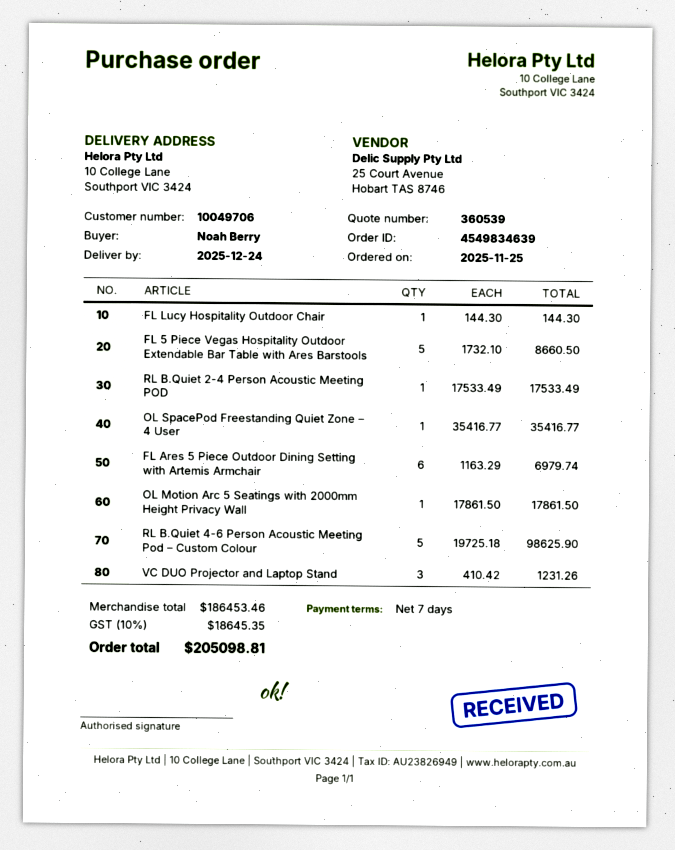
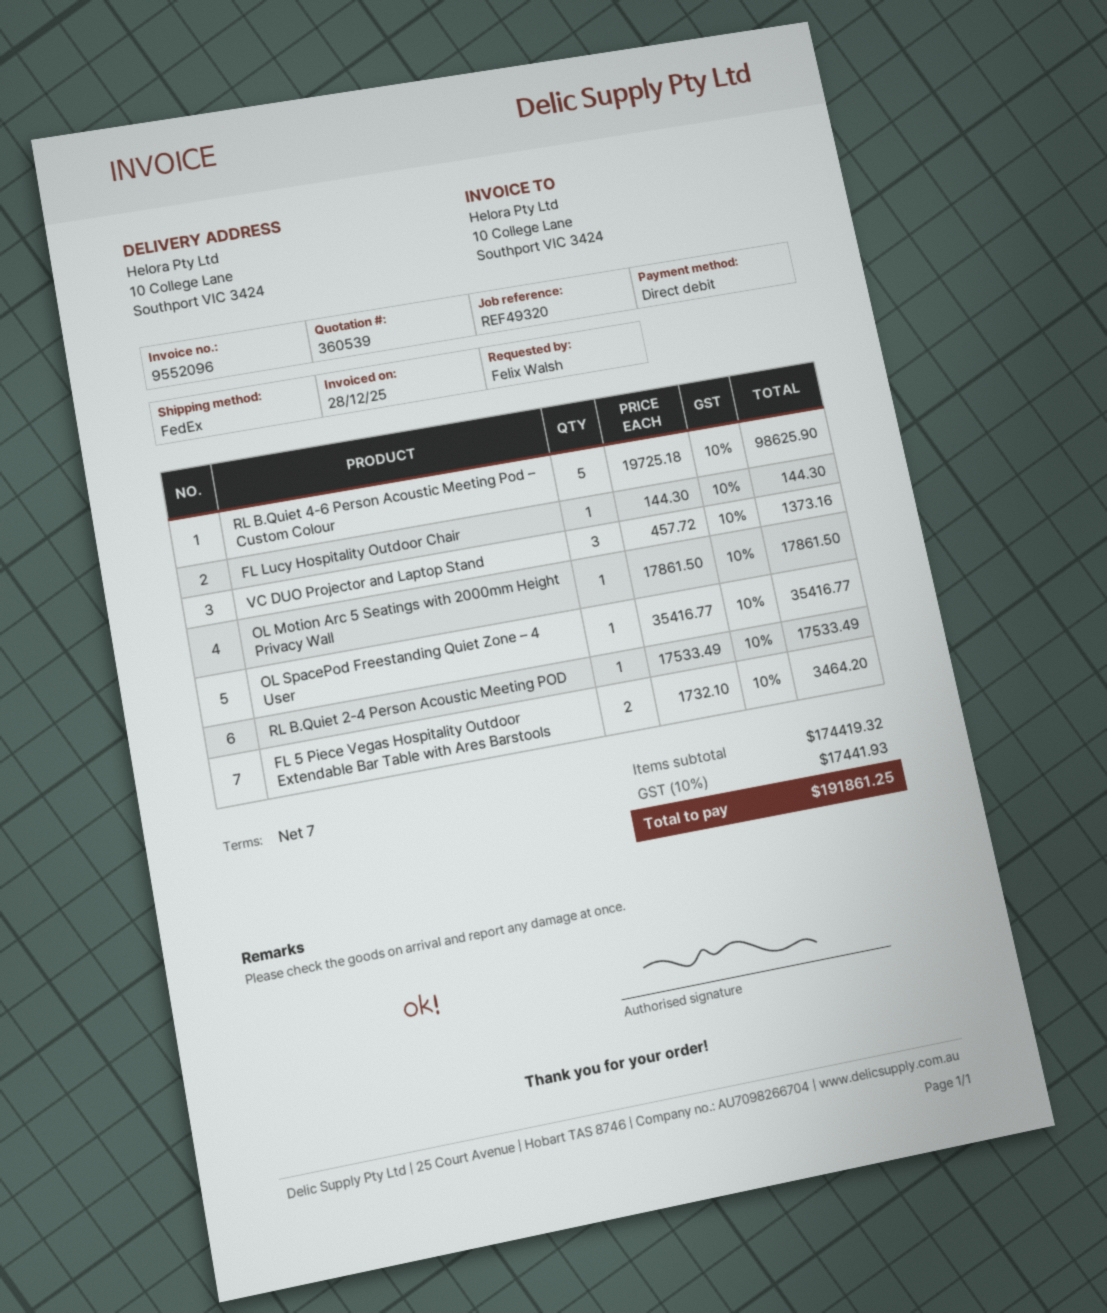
ordered by: Noah Berry -> Felix Walsh
FL 5 Piece Vegas Hospitality Outdoor Extendable Bar Table with Ares Barstools: 5 x 1732.10 = 8660.50 -> 2 x 1732.10 = 3464.20
FL Ares 5 Piece Outdoor Dining Setting with Artemis Armchair: 6 x 1163.29 = 6979.74 -> none
VC DUO Projector and Laptop Stand: 3 x 410.42 = 1231.26 -> 3 x 457.72 = 1373.16
subtotal: 186453.46 -> 174419.32
tax: 10% = 18645.35 -> 10% = 17441.93
total: 205098.81 -> 191861.25

